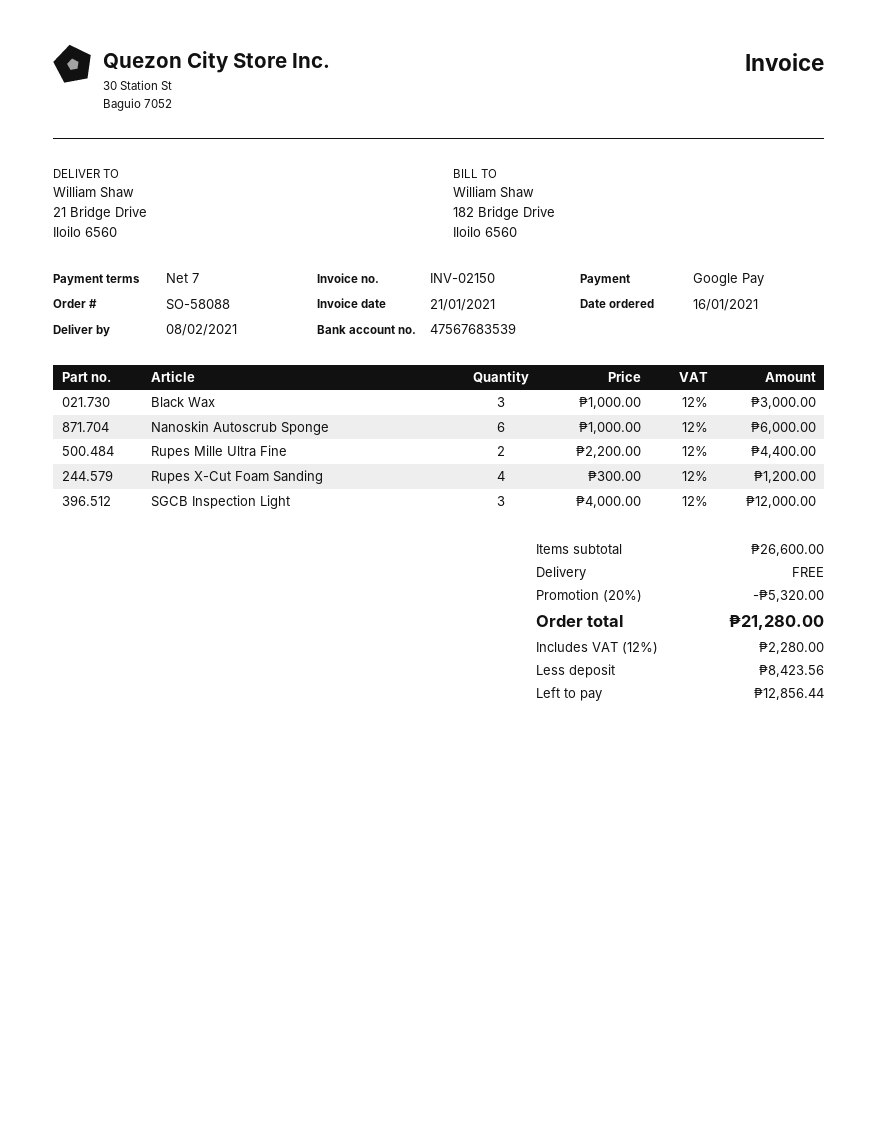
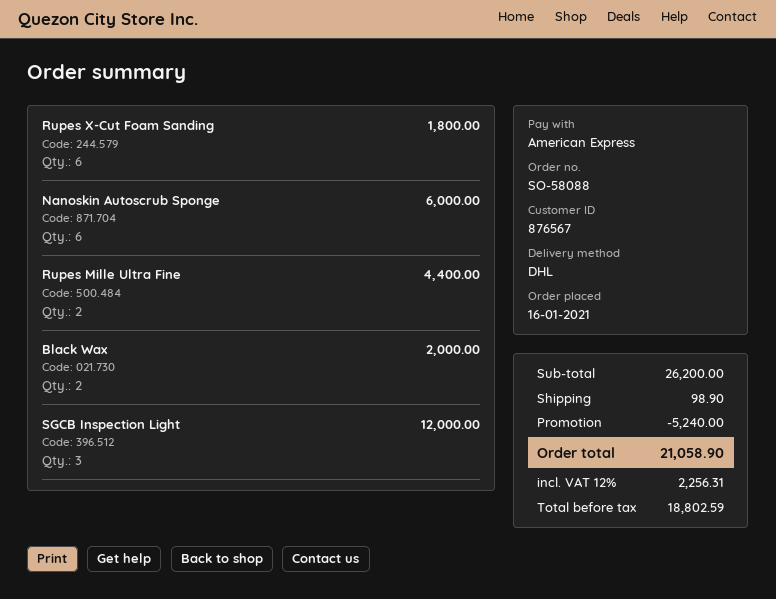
payment method: Google Pay -> American Express
Black Wax: 3 for 3000.00 -> 2 for 2000.00
Rupes X-Cut Foam Sanding: 4 for 1200.00 -> 6 for 1800.00
subtotal: 26600.00 -> 26200.00
discount: 5320.00 -> 5240.00
shipping: 0.00 -> 98.90
tax: 12% = 2280.00 -> 12% = 2256.31
total: 21280.00 -> 21058.90

